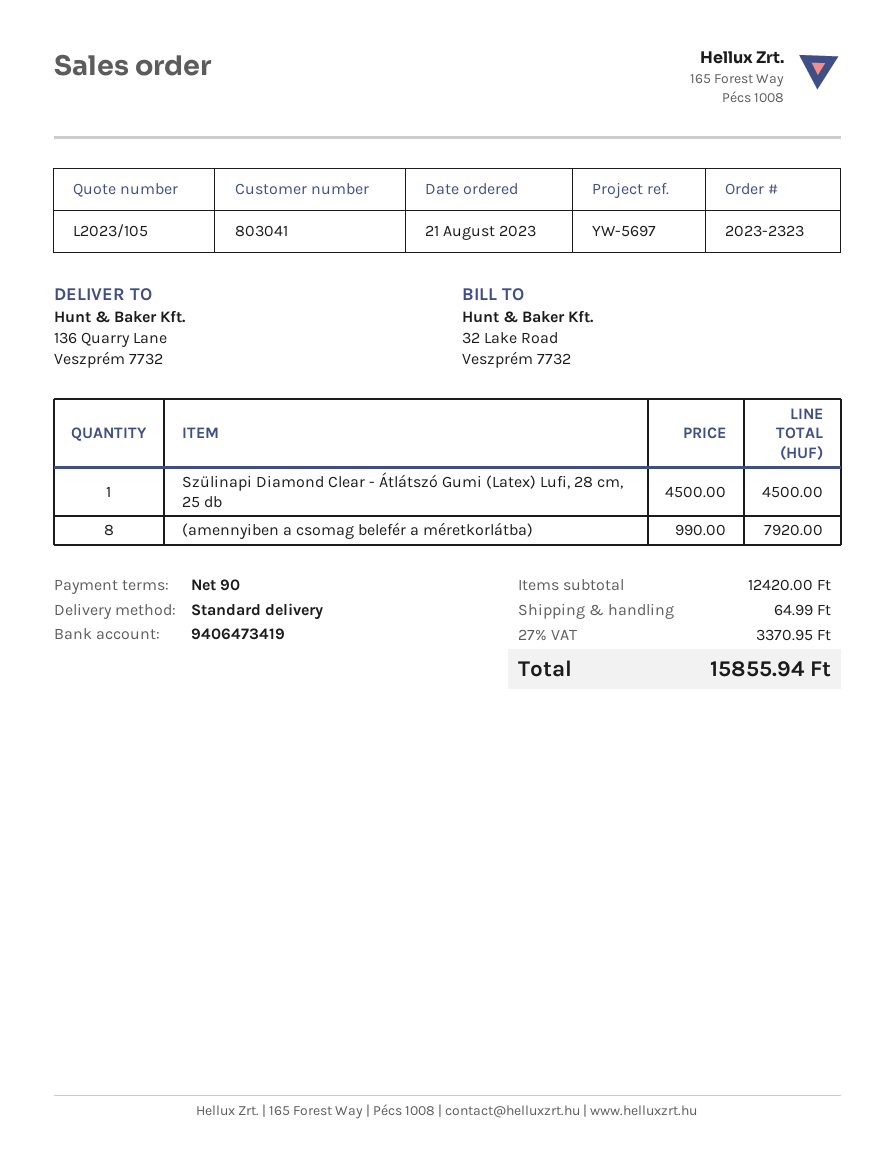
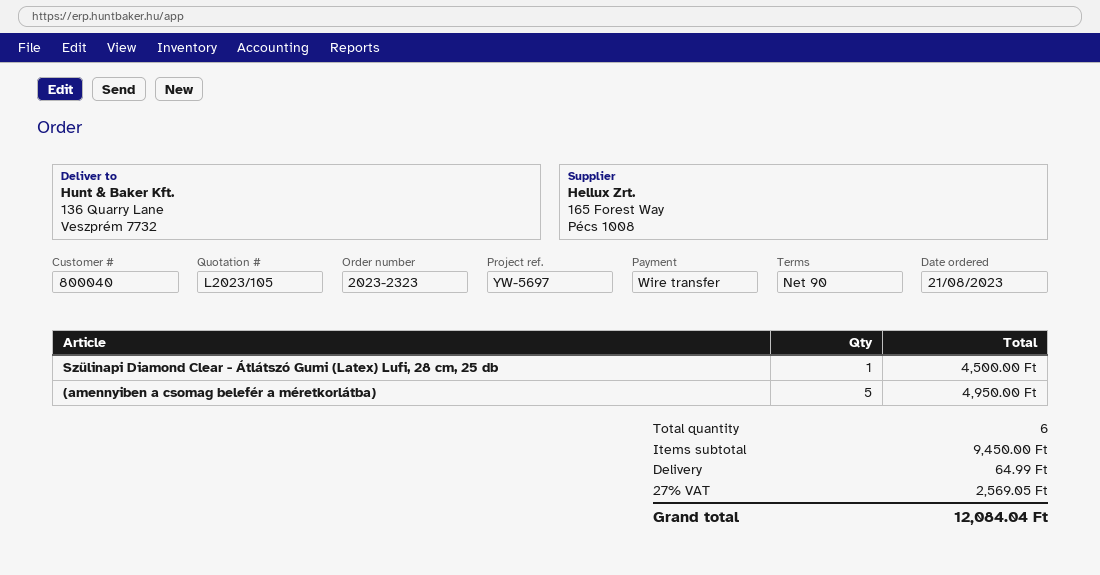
customer number: 803041 -> 800040
(amennyiben a csomag belefér a méretkorlátba): 8 for 7920.00 -> 5 for 4950.00
subtotal: 12420.00 -> 9450.00
tax: 27% = 3370.95 -> 27% = 2569.05
total: 15855.94 -> 12084.04

